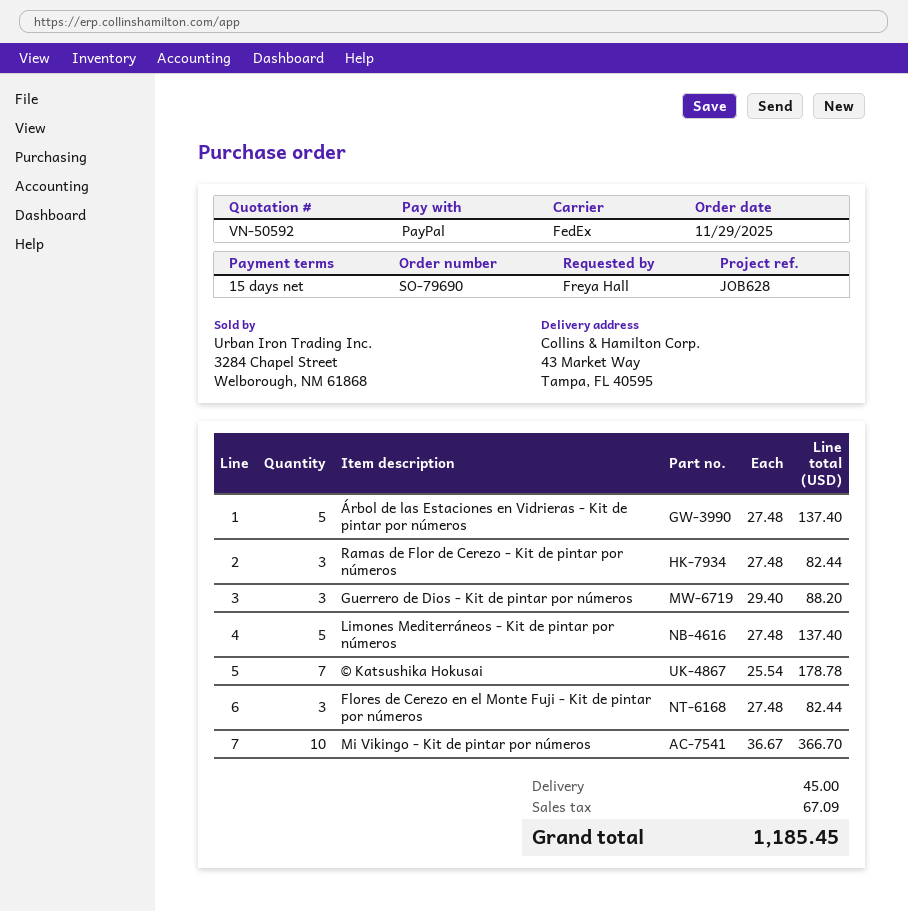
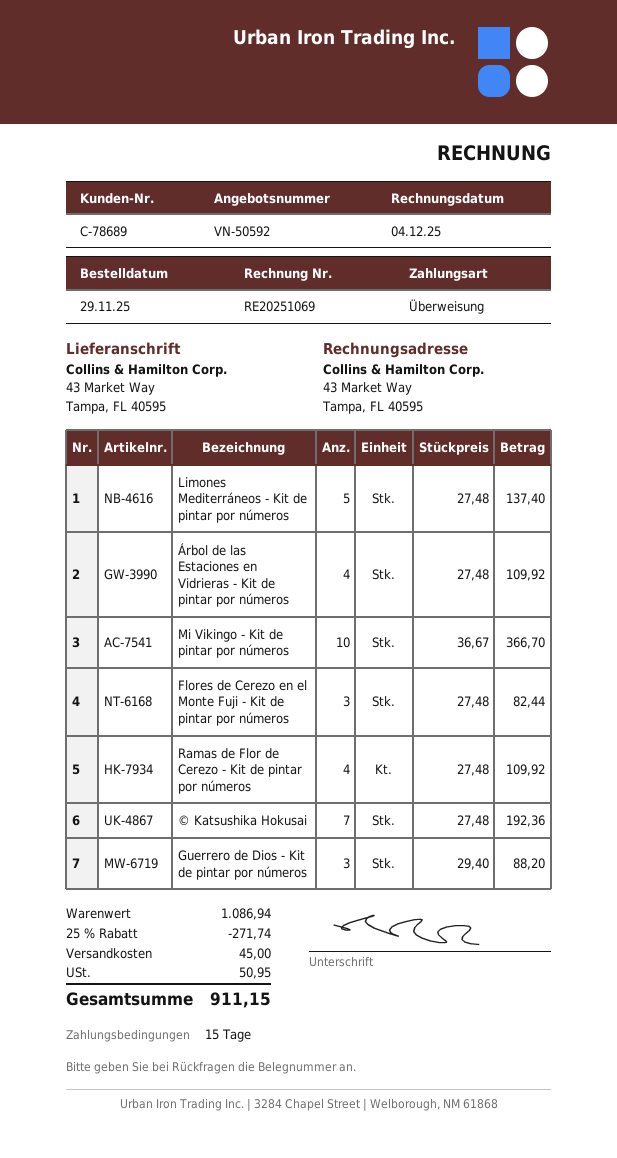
payment method: PayPal -> bank transfer
Árbol de las Estaciones en Vidrieras - Kit de pintar por números: 5 x 27.48 = 137.40 -> 4 x 27.48 = 109.92
Ramas de Flor de Cerezo - Kit de pintar por números: 3 x 27.48 = 82.44 -> 4 x 27.48 = 109.92
© Katsushika Hokusai: 7 x 25.54 = 178.78 -> 7 x 27.48 = 192.36
discount: none -> 25% = 271.74
tax: 67.09 -> 50.95
total: 1185.45 -> 911.15

